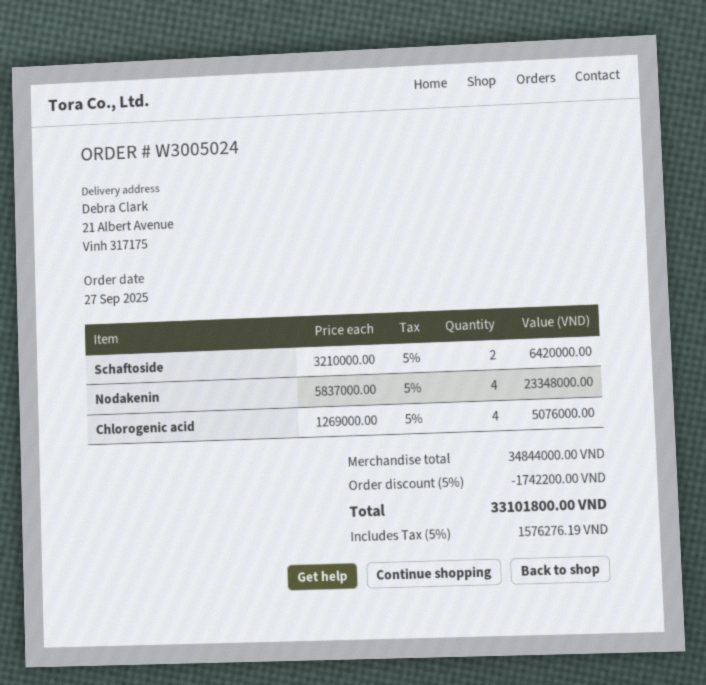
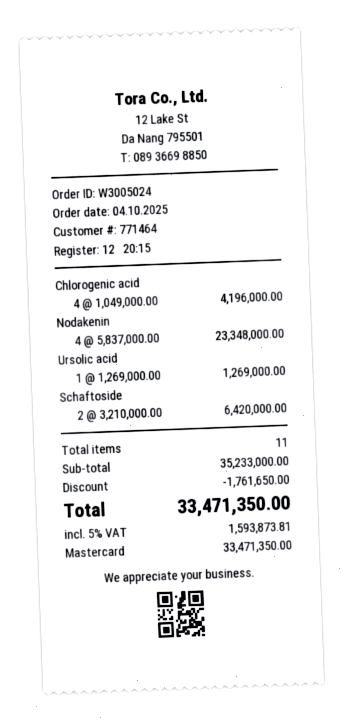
order date: 2025-09-27 -> 2025-10-04
Chlorogenic acid: 4 x 1269000.00 = 5076000.00 -> 4 x 1049000.00 = 4196000.00
Ursolic acid: none -> 1 x 1269000.00 = 1269000.00
subtotal: 34844000.00 -> 35233000.00
discount: 1742200.00 -> 1761650.00
tax: 5% = 1576276.19 -> 5% = 1593873.81
total: 33101800.00 -> 33471350.00

